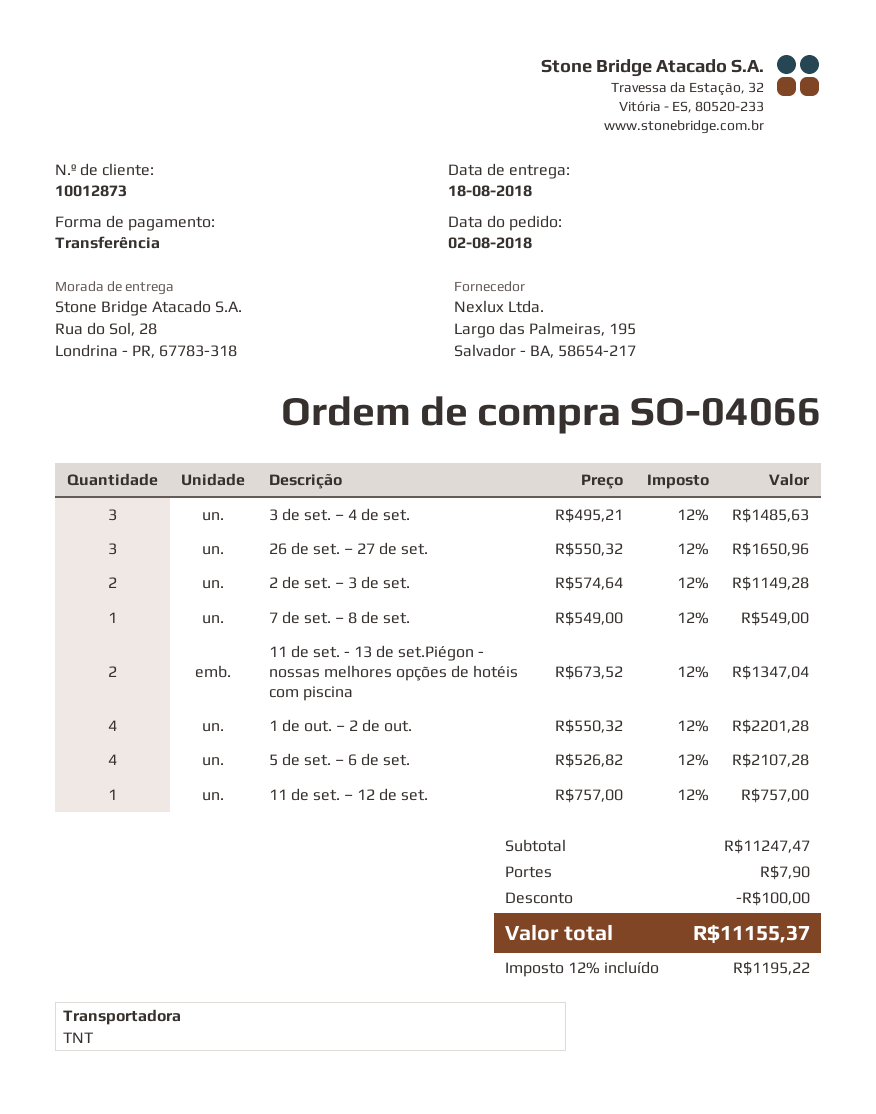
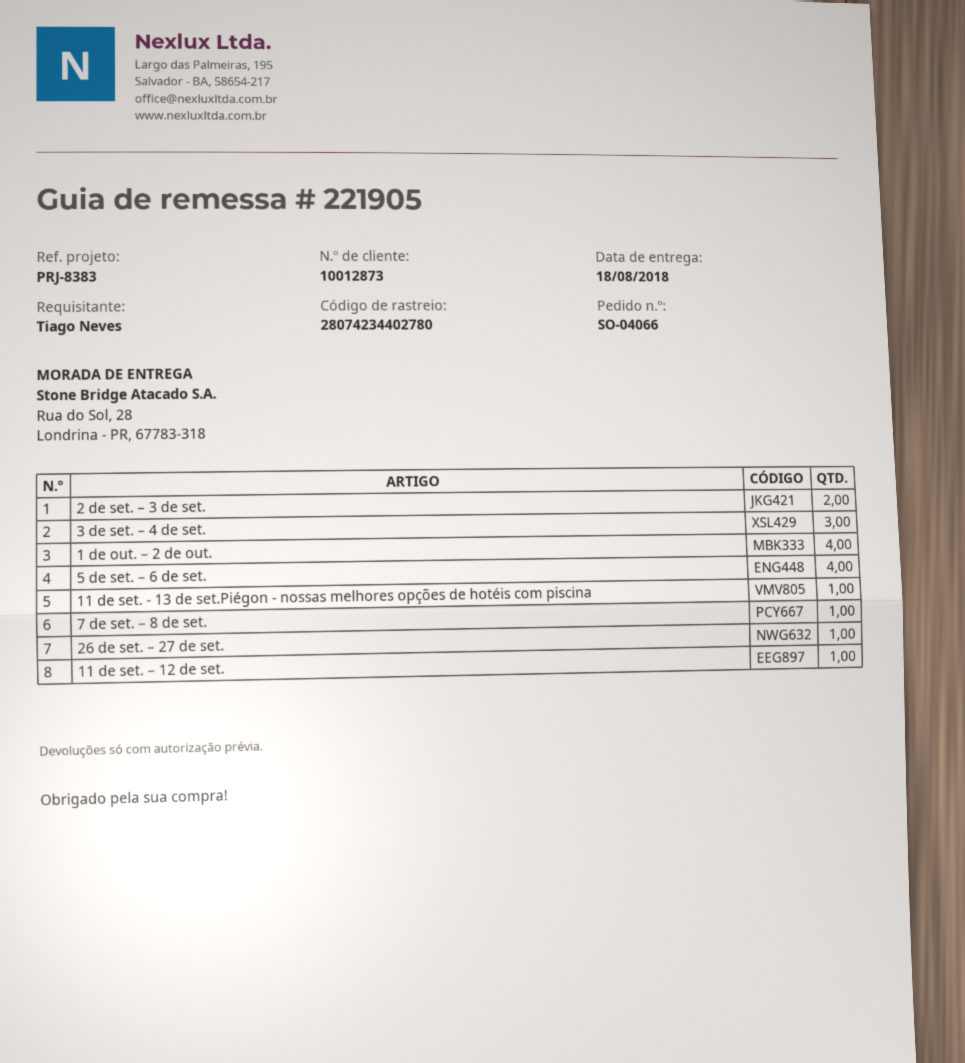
26 de set. – 27 de set.: 3 -> 1
11 de set. - 13 de set.Piégon - nossas melhores opções de hotéis com piscina: 2 -> 1

